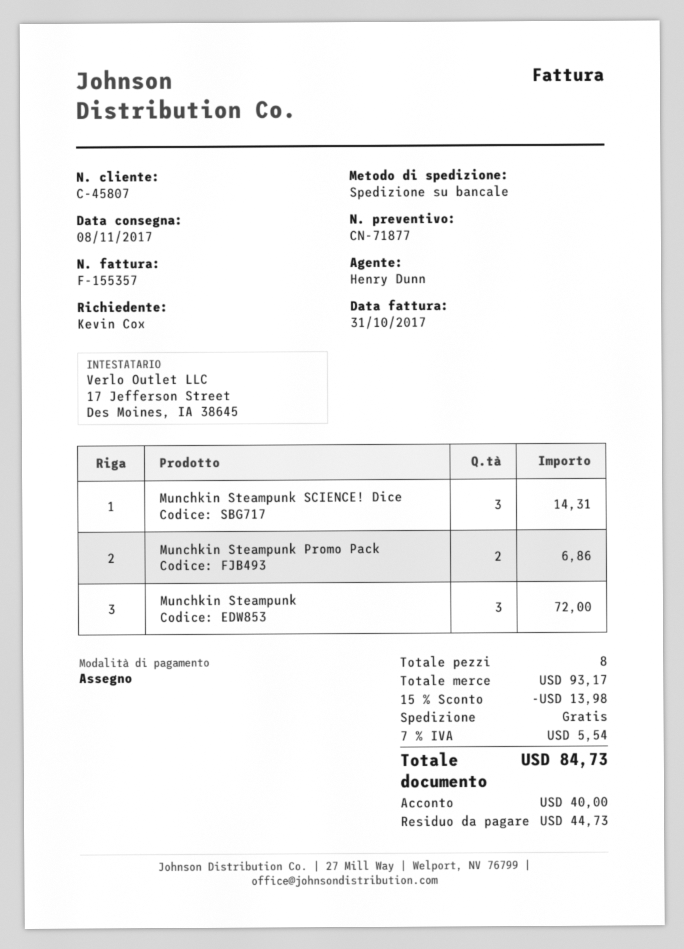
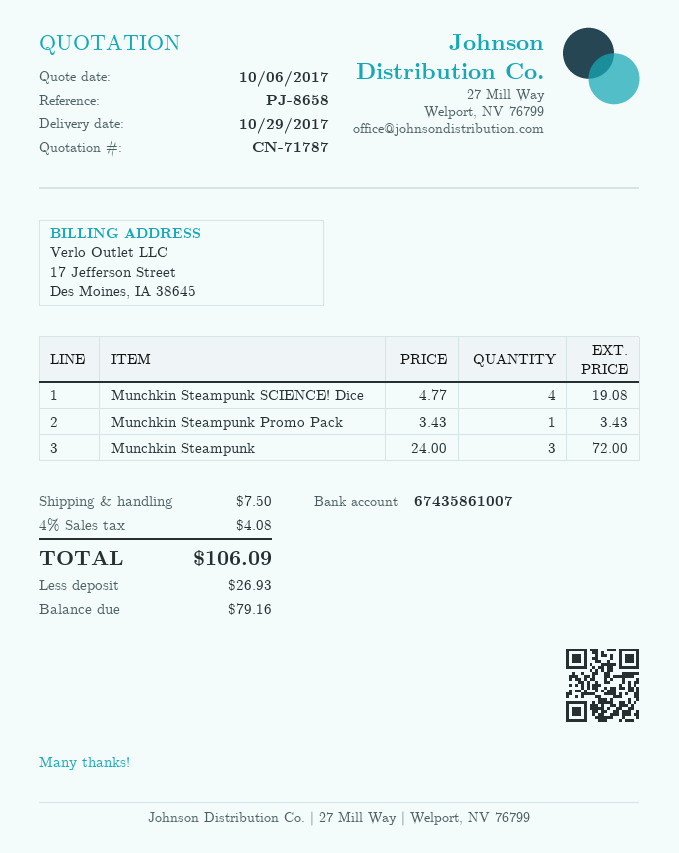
quote number: CN-71877 -> CN-71787
delivery date: 2017-11-08 -> 2017-10-29
Munchkin Steampunk SCIENCE! Dice: 3 for 14.31 -> 4 for 19.08
Munchkin Steampunk Promo Pack: 2 for 6.86 -> 1 for 3.43
discount: 15% = 13.98 -> none
shipping: 0.00 -> 7.50
tax: 7% = 5.54 -> 4% = 4.08
total: 84.73 -> 106.09
deposit: 40.00 -> 26.93
balance: 44.73 -> 79.16

